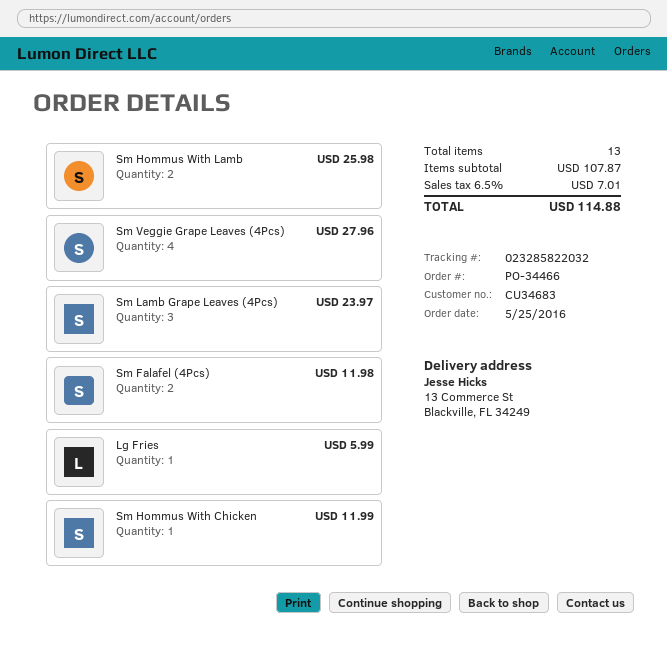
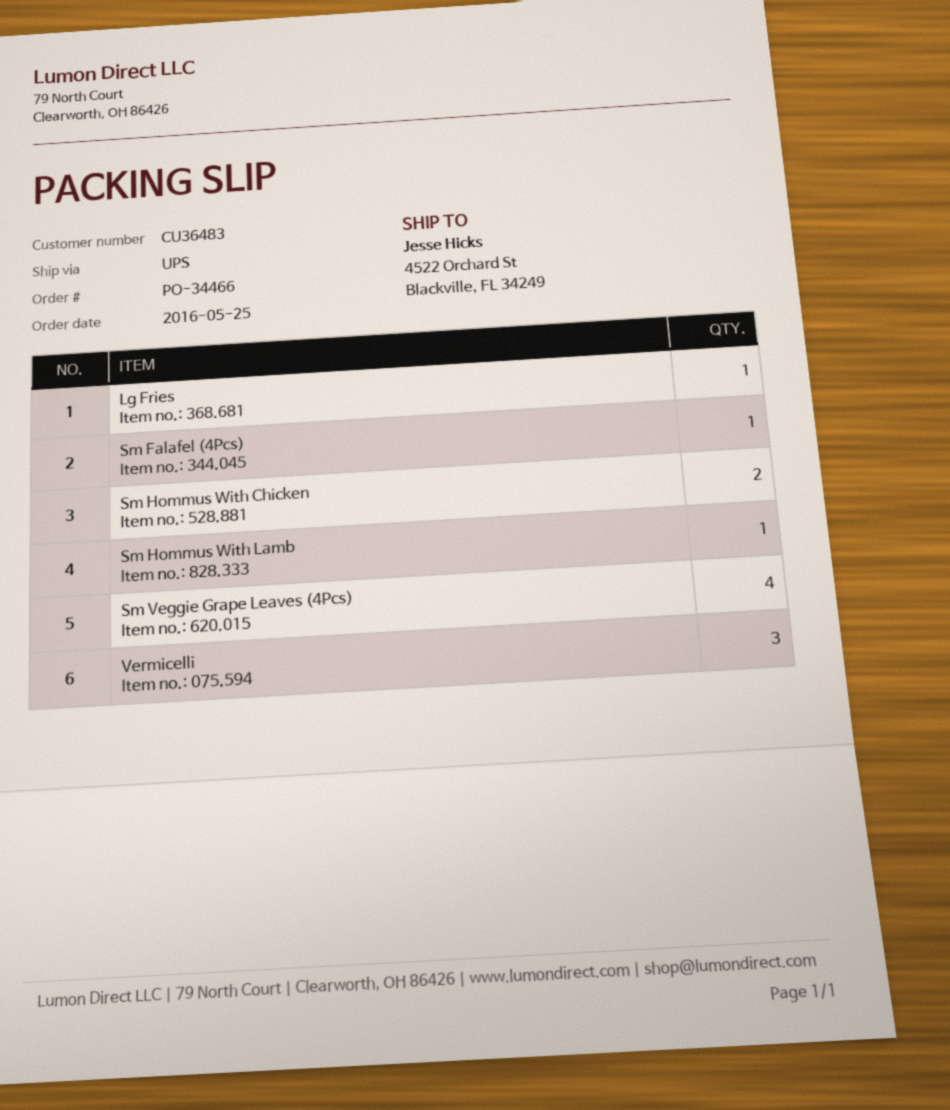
customer number: CU34683 -> CU36483
ship to: 13 Commerce St, Blackville, FL 34249 -> 4522 Orchard St, Blackville, FL 34249
Sm Hommus With Lamb: 2 -> 1
Sm Lamb Grape Leaves (4Pcs): 3 -> none
Sm Falafel (4Pcs): 2 -> 1
Sm Hommus With Chicken: 1 -> 2
Vermicelli: none -> 3

